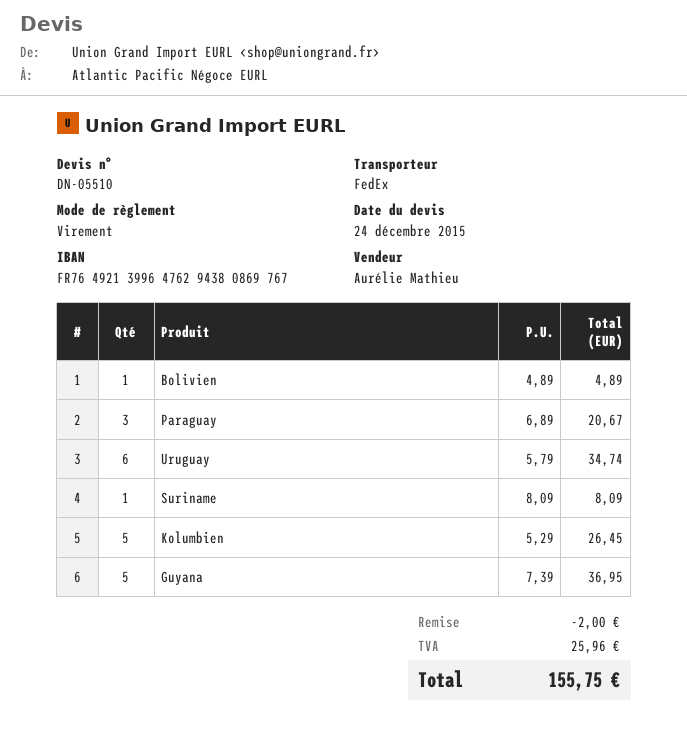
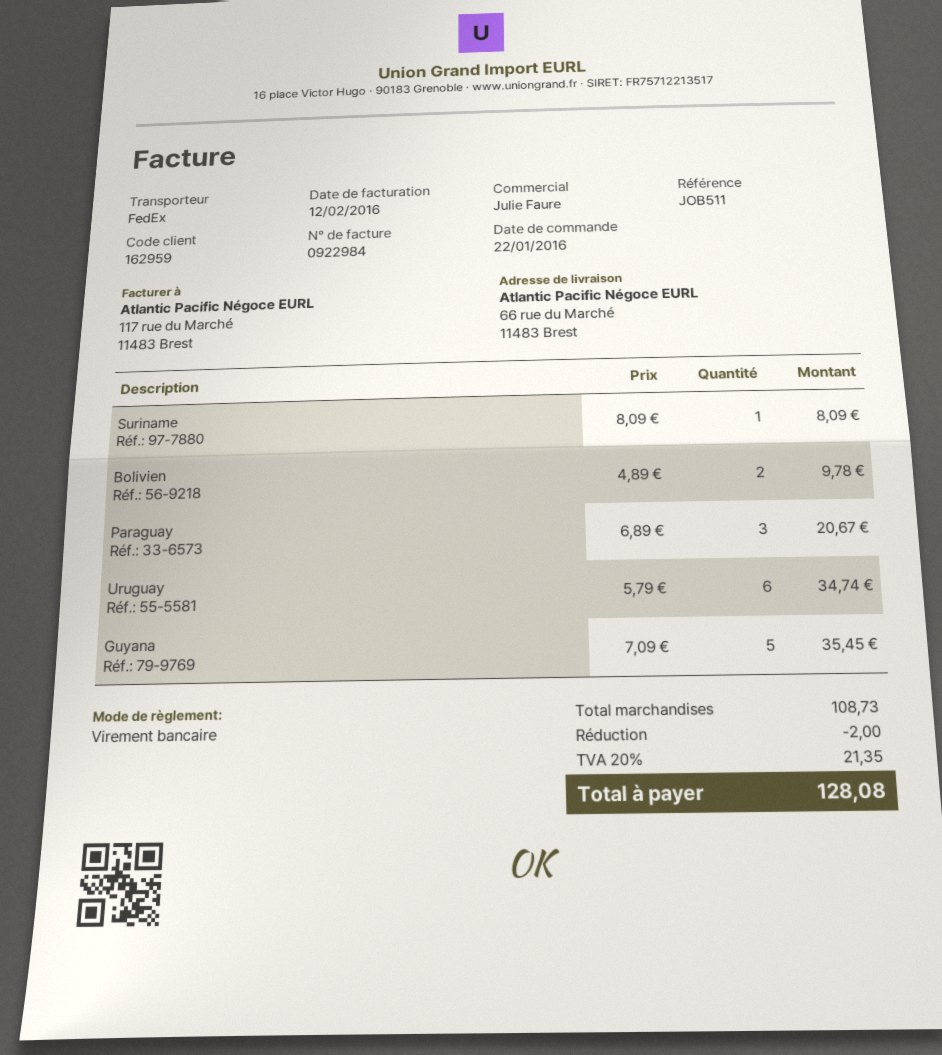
sales rep: Aurélie Mathieu -> Julie Faure
Bolivien: 1 x 4.89 = 4.89 -> 2 x 4.89 = 9.78
Kolumbien: 5 x 5.29 = 26.45 -> none
Guyana: 5 x 7.39 = 36.95 -> 5 x 7.09 = 35.45
tax: 25.96 -> 21.35
total: 155.75 -> 128.08

